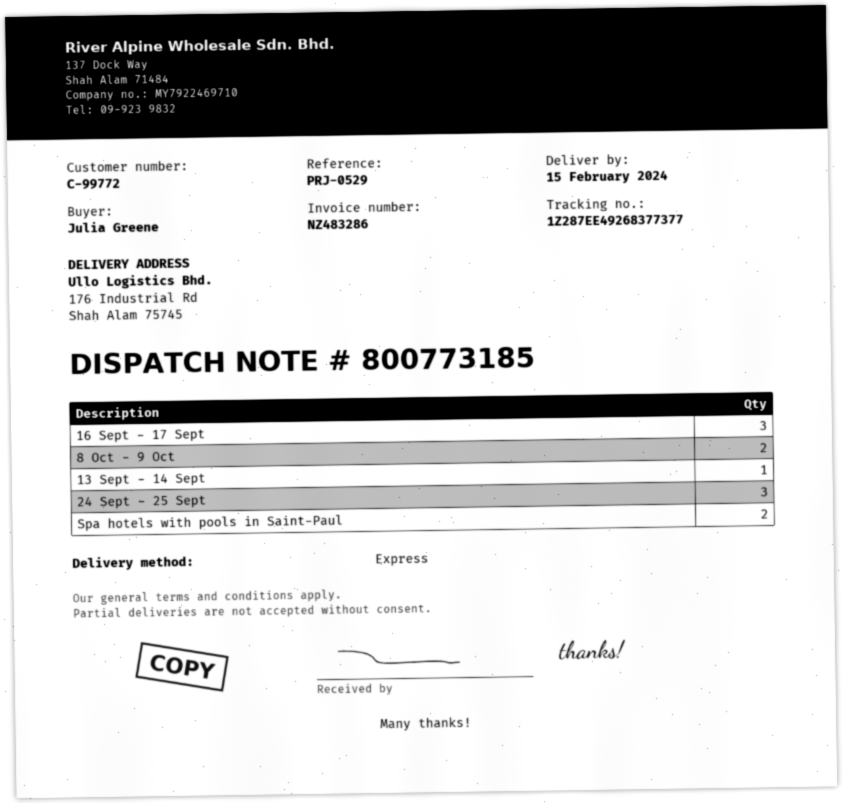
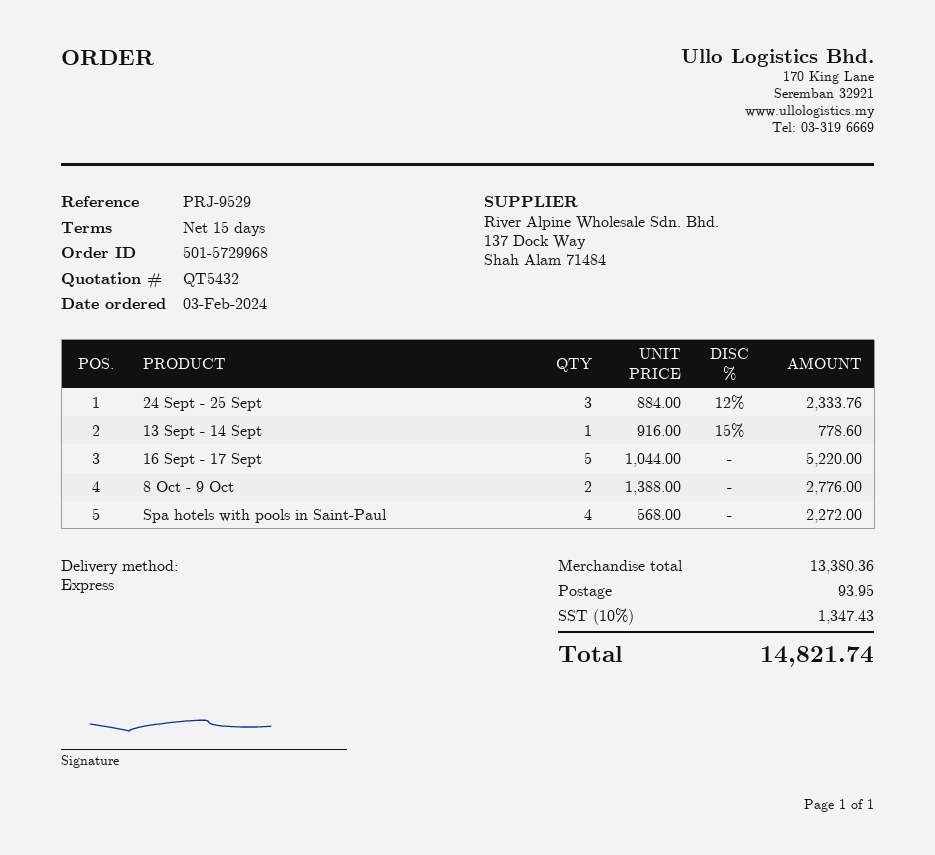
reference: PRJ-0529 -> PRJ-9529
16 Sept - 17 Sept: 3 -> 5
Spa hotels with pools in Saint-Paul: 2 -> 4

